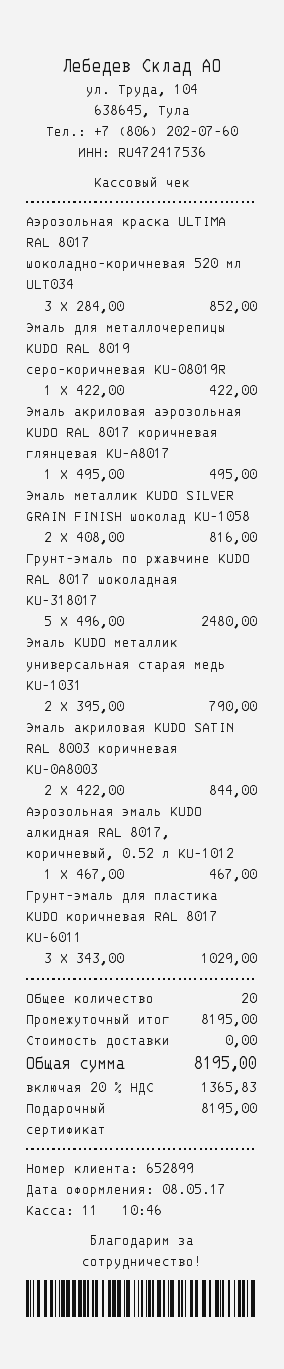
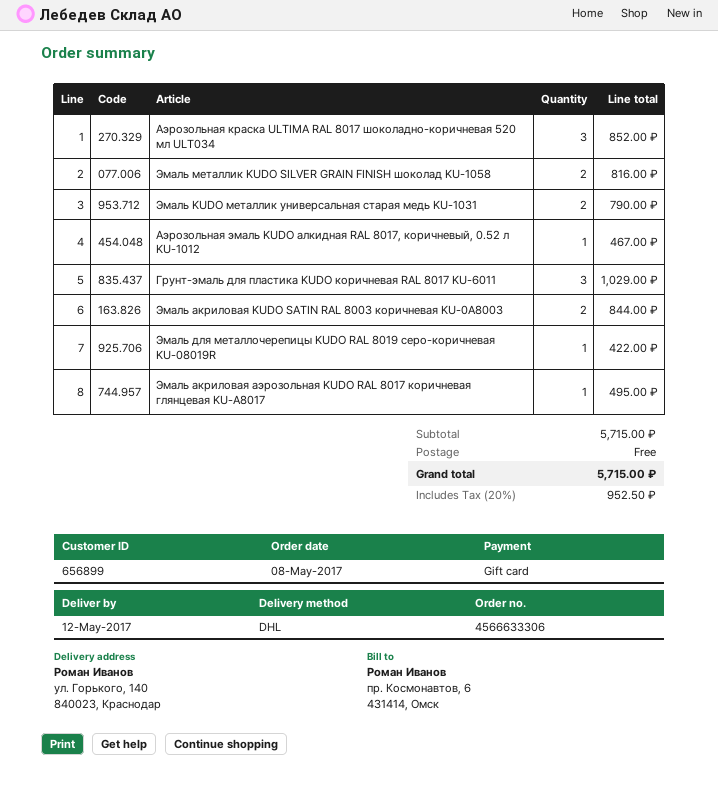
customer number: 652899 -> 656899
Грунт-эмаль по ржавчине KUDO RAL 8017 шоколадная KU-318017: 5 for 2480.00 -> none
subtotal: 8195.00 -> 5715.00
tax: 20% = 1365.83 -> 20% = 952.50
total: 8195.00 -> 5715.00

